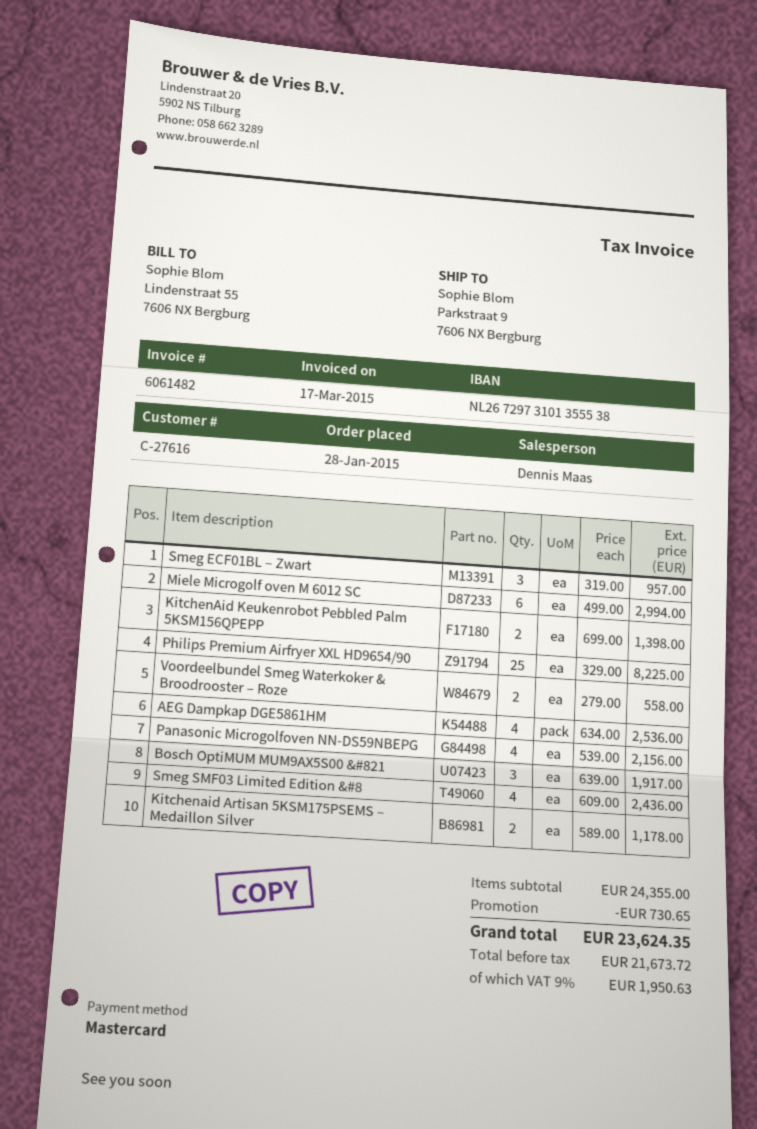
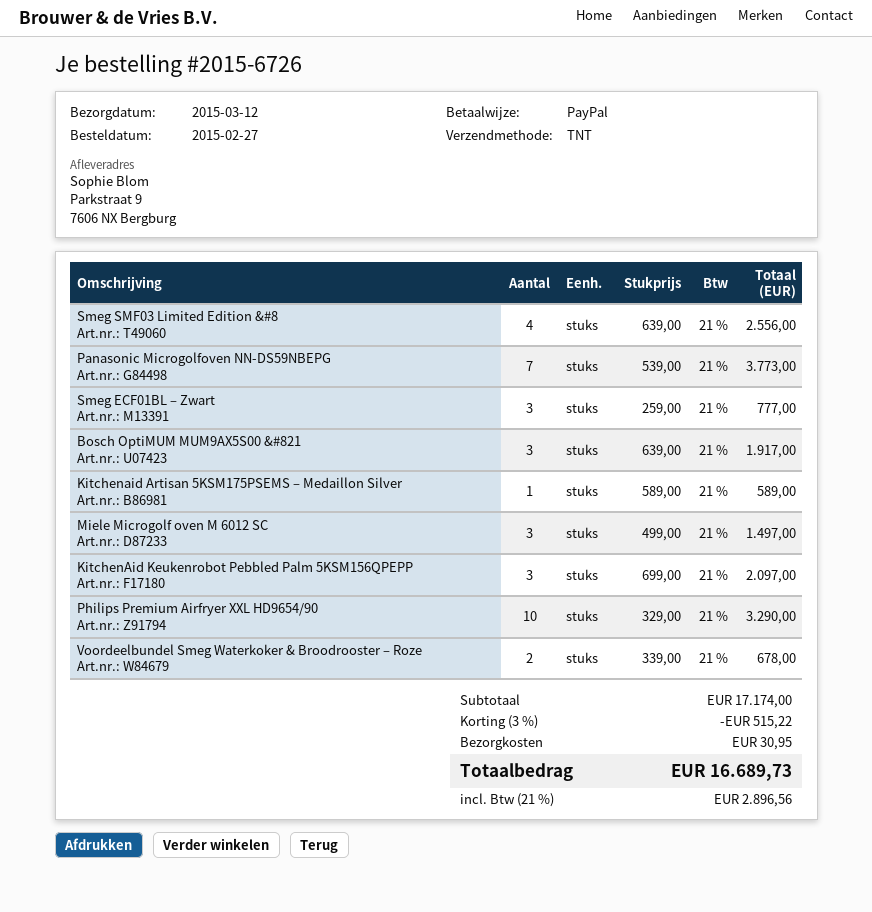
order date: 2015-01-28 -> 2015-02-27
payment method: Mastercard -> PayPal
Smeg ECF01BL – Zwart: 3 x 319.00 = 957.00 -> 3 x 259.00 = 777.00
Miele Microgolf oven M 6012 SC: 6 x 499.00 = 2994.00 -> 3 x 499.00 = 1497.00
KitchenAid Keukenrobot Pebbled Palm 5KSM156QPEPP: 2 x 699.00 = 1398.00 -> 3 x 699.00 = 2097.00
Philips Premium Airfryer XXL HD9654/90: 25 x 329.00 = 8225.00 -> 10 x 329.00 = 3290.00
Voordeelbundel Smeg Waterkoker & Broodrooster – Roze: 2 x 279.00 = 558.00 -> 2 x 339.00 = 678.00
AEG Dampkap DGE5861HM: 4 x 634.00 = 2536.00 -> none
Panasonic Microgolfoven NN-DS59NBEPG: 4 x 539.00 = 2156.00 -> 7 x 539.00 = 3773.00
Smeg SMF03 Limited Edition &#8: 4 x 609.00 = 2436.00 -> 4 x 639.00 = 2556.00
Kitchenaid Artisan 5KSM175PSEMS – Medaillon Silver: 2 x 589.00 = 1178.00 -> 1 x 589.00 = 589.00
subtotal: 24355.00 -> 17174.00
discount: 730.65 -> 515.22
shipping: none -> 30.95
tax: 9% = 1950.63 -> 21% = 2896.56
total: 23624.35 -> 16689.73

